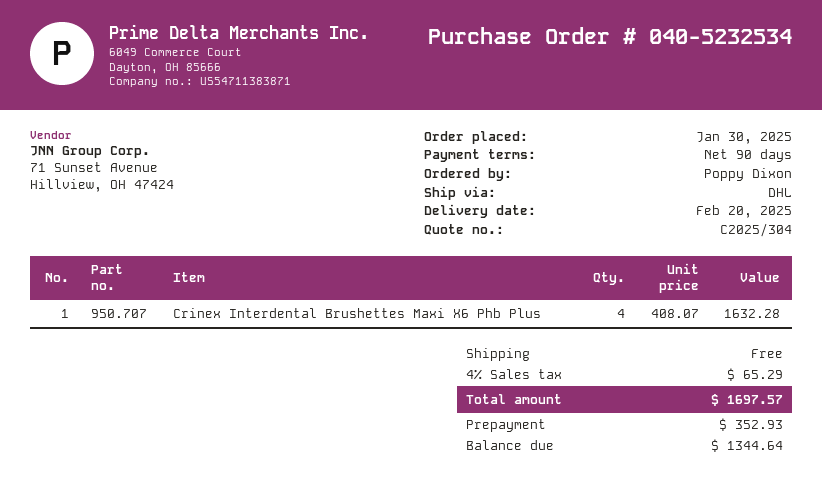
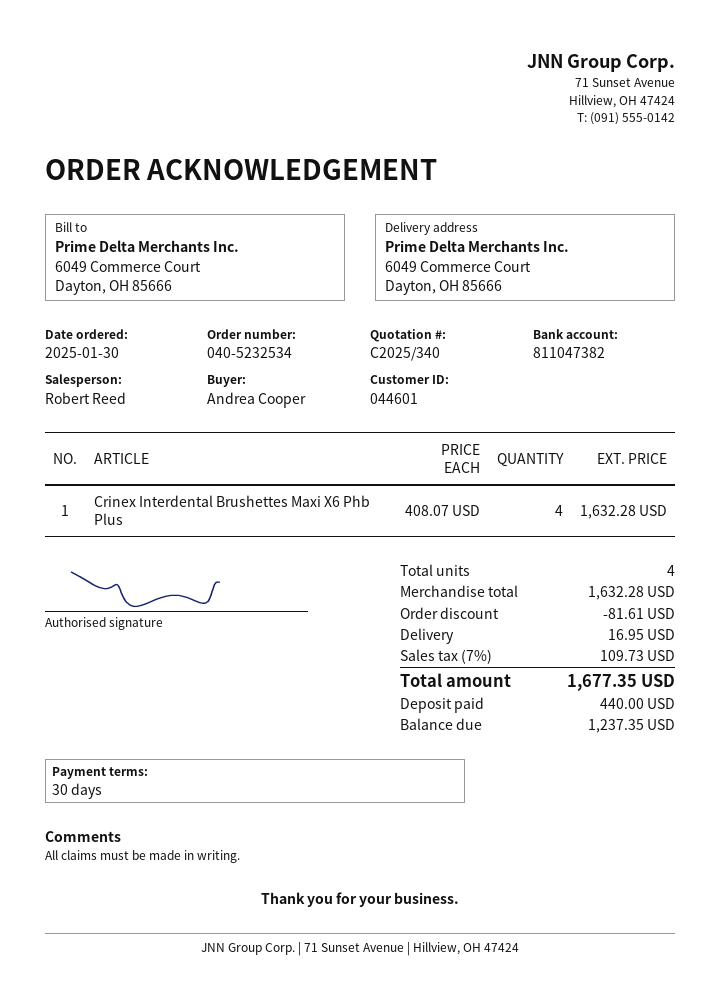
quote number: C2025/304 -> C2025/340
payment terms: 90 days -> 30 days
ordered by: Poppy Dixon -> Andrea Cooper
discount: none -> 81.61
shipping: 0.00 -> 16.95
tax: 4% = 65.29 -> 7% = 109.73
total: 1697.57 -> 1677.35
deposit: 352.93 -> 440.00
balance: 1344.64 -> 1237.35

